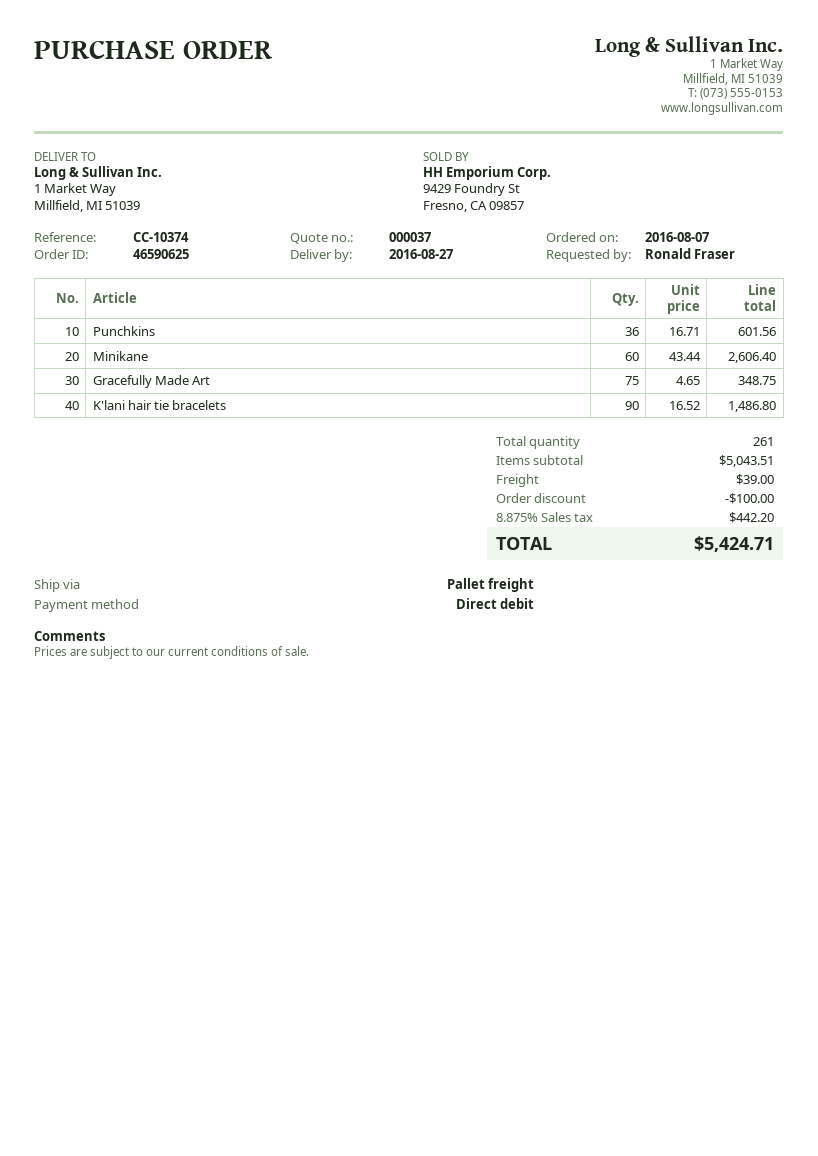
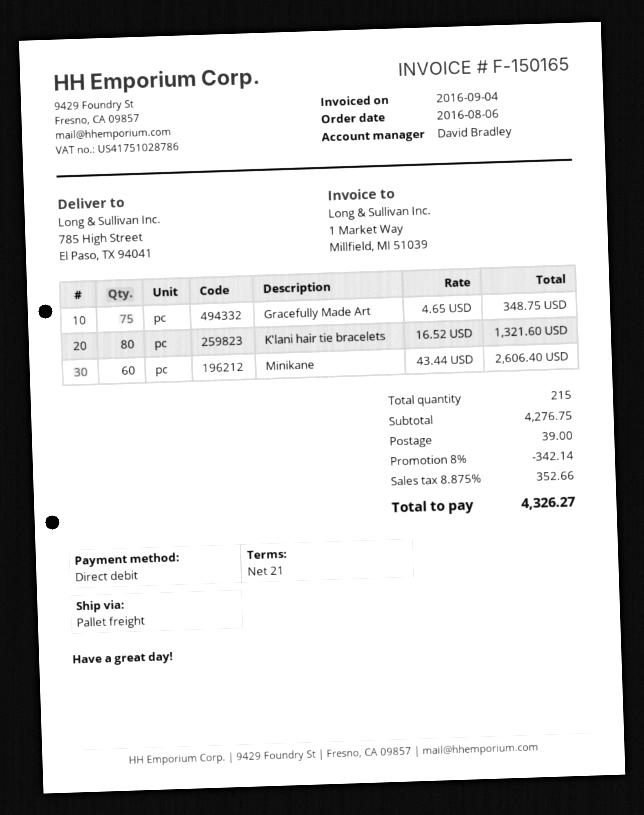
order date: 2016-08-07 -> 2016-08-06
ship to: 1 Market Way, Millfield, MI 51039 -> 785 High Street, El Paso, TX 94041
Punchkins: 36 x 16.71 = 601.56 -> none
K'lani hair tie bracelets: 90 x 16.52 = 1486.80 -> 80 x 16.52 = 1321.60
total quantity: 261 -> 215
subtotal: 5043.51 -> 4276.75
discount: 100.00 -> 342.14
tax: 8.875% = 442.20 -> 8.875% = 352.66
total: 5424.71 -> 4326.27

